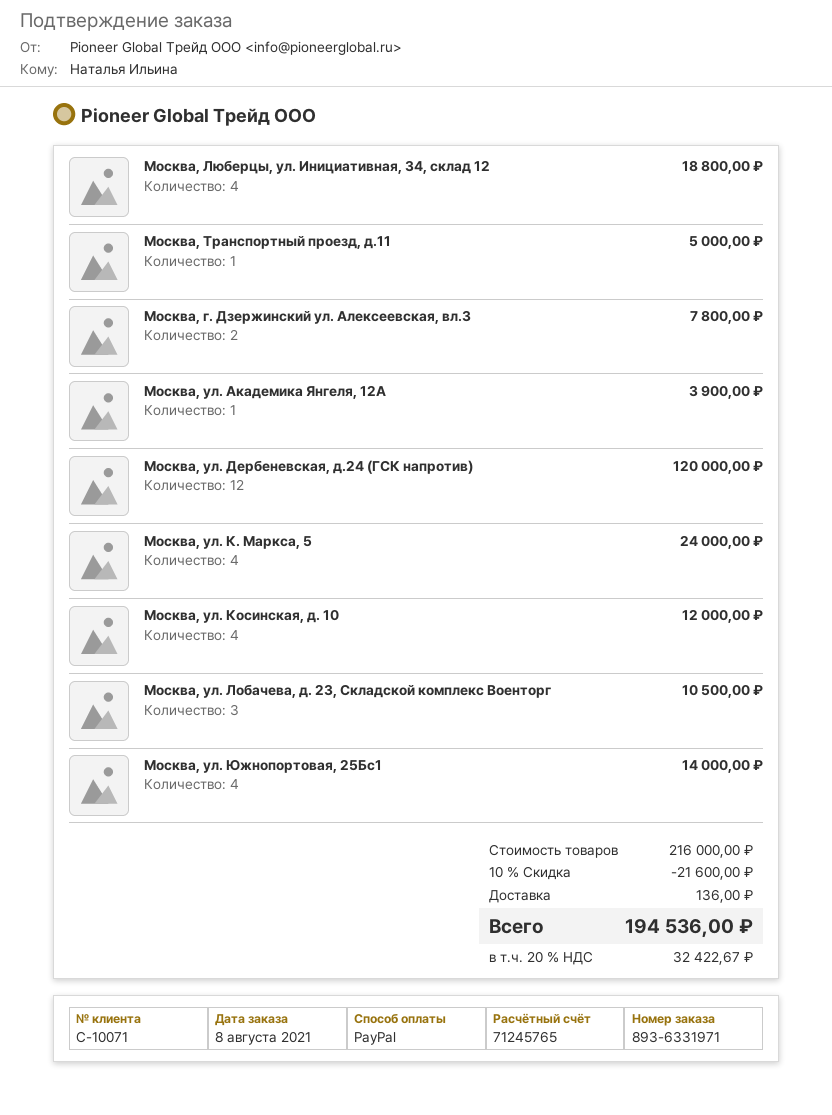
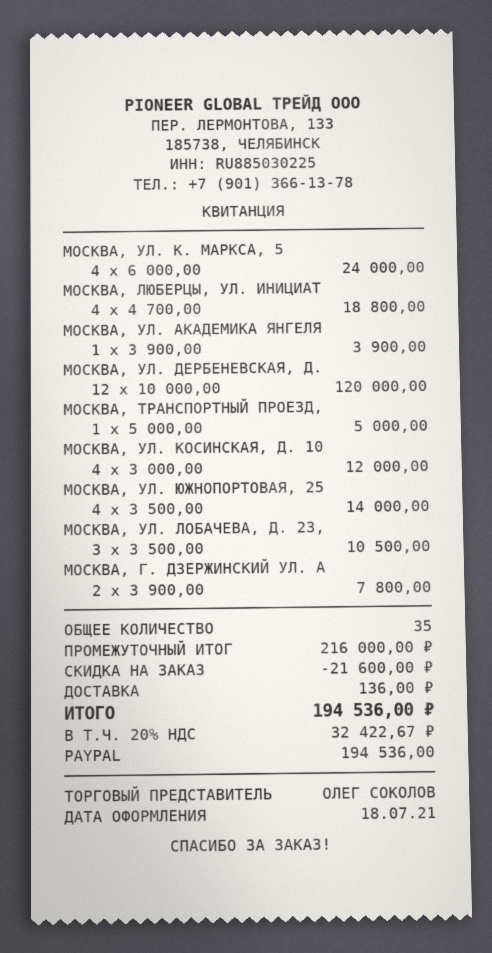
order date: 2021-08-08 -> 2021-07-18

